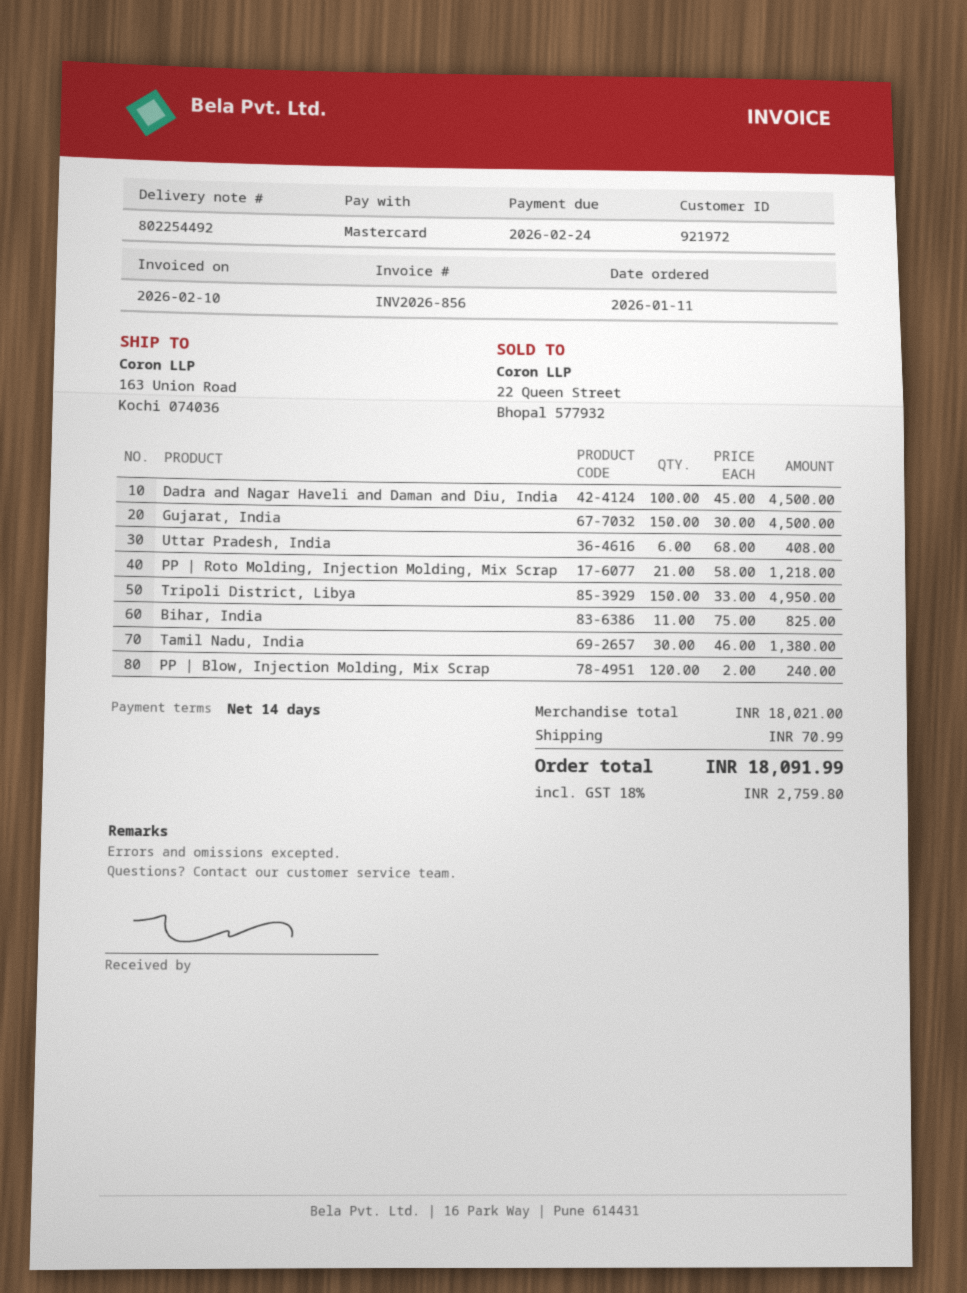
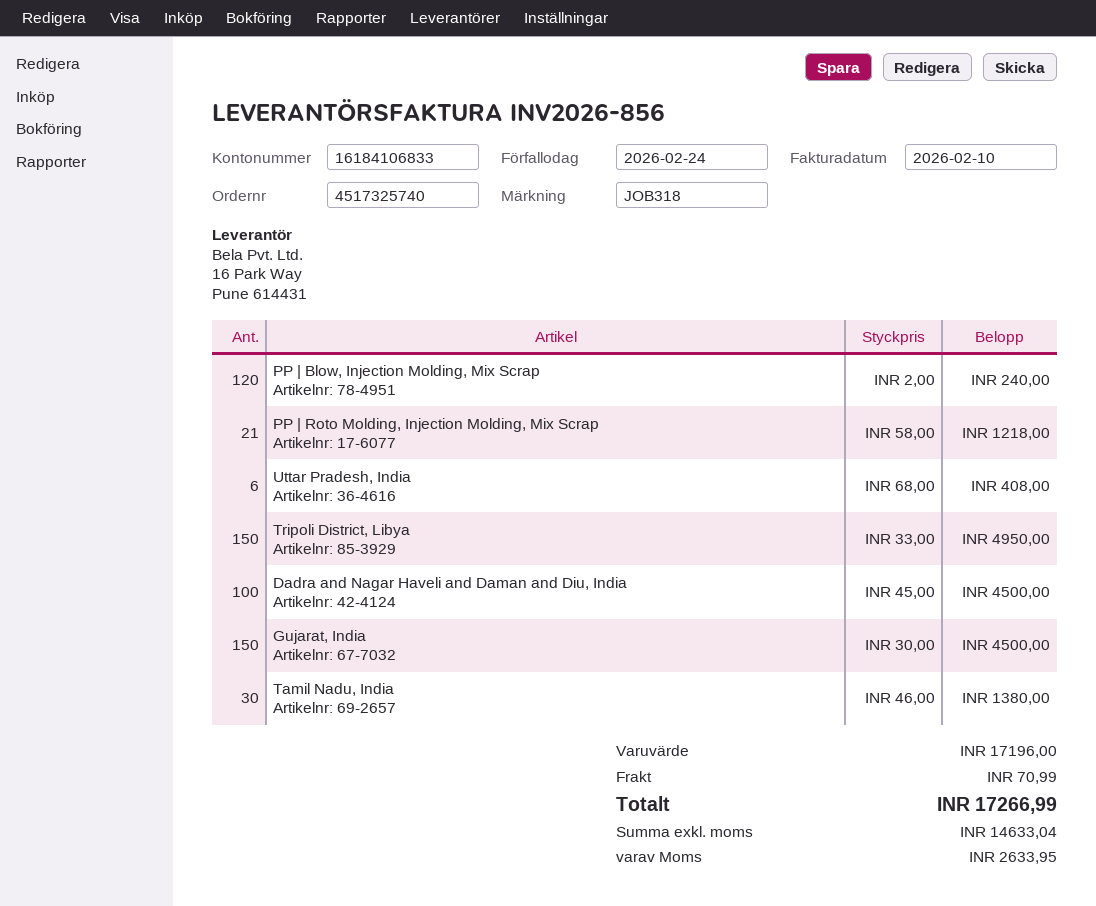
Bihar, India: 11 x 75.00 = 825.00 -> none
subtotal: 18021.00 -> 17196.00
tax: 2759.80 -> 2633.95
total: 18091.99 -> 17266.99

